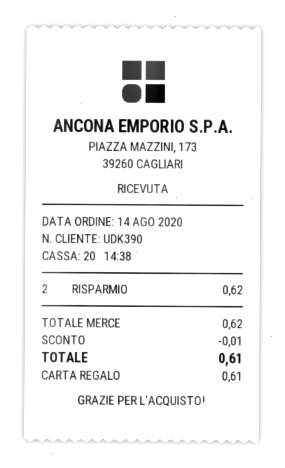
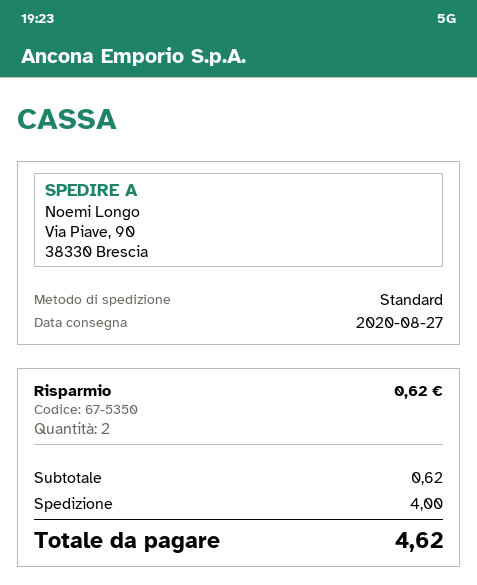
discount: 0.01 -> none
shipping: none -> 4.00
total: 0.61 -> 4.62

